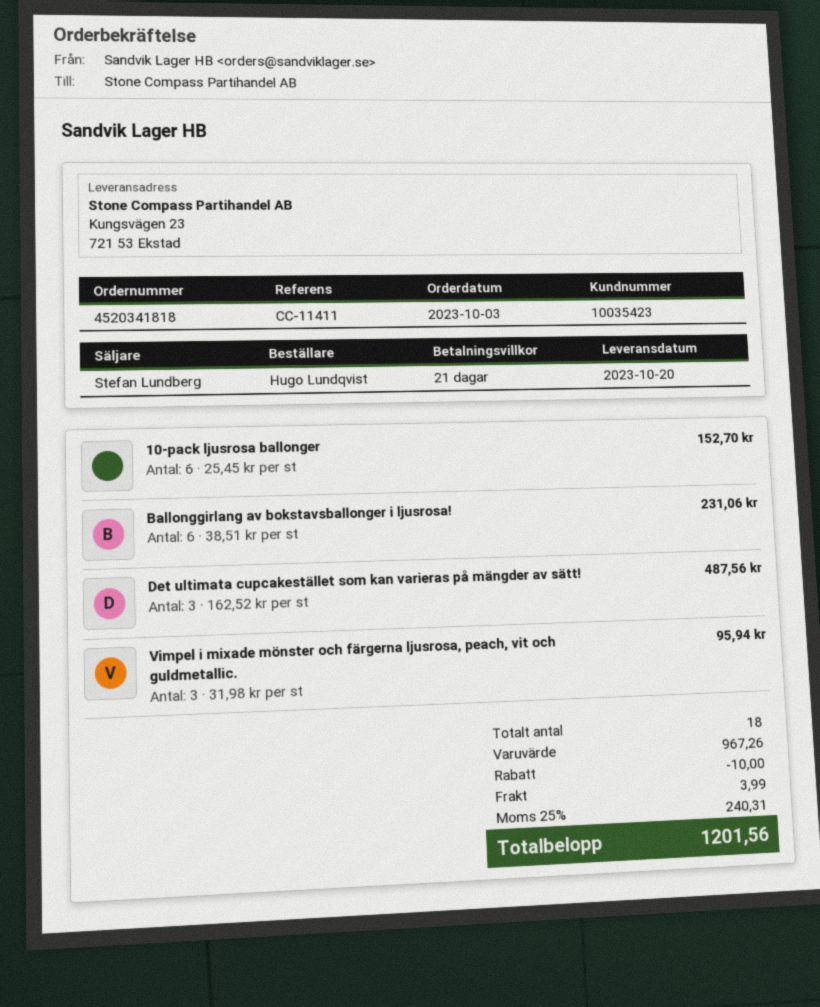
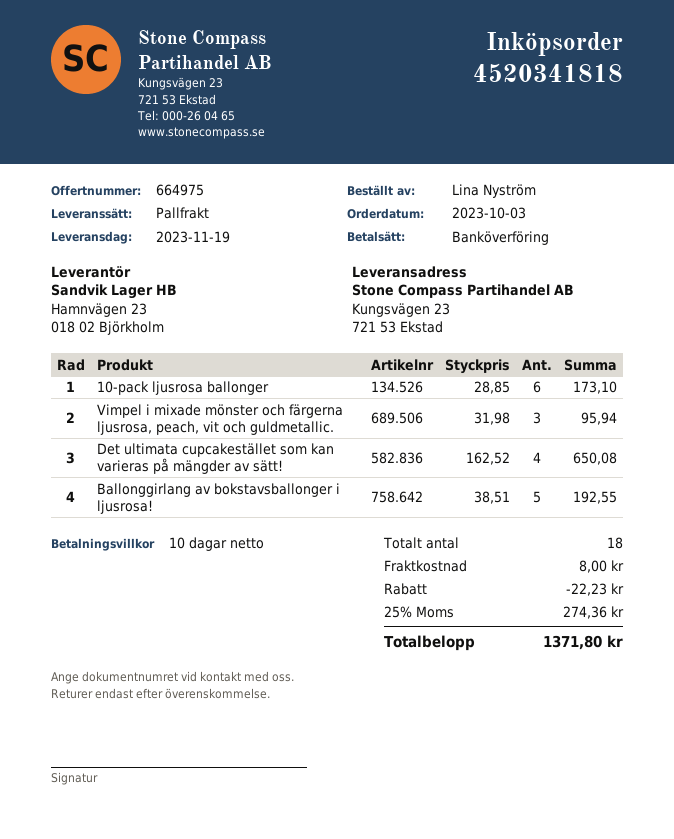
delivery date: 2023-10-20 -> 2023-11-19
payment terms: 21 days -> 10 days
ordered by: Hugo Lundqvist -> Lina Nyström
10-pack ljusrosa ballonger: 6 x 25.45 = 152.70 -> 6 x 28.85 = 173.10
Ballonggirlang av bokstavsballonger i ljusrosa!: 6 x 38.51 = 231.06 -> 5 x 38.51 = 192.55
Det ultimata cupcakestället som kan varieras på mängder av sätt!: 3 x 162.52 = 487.56 -> 4 x 162.52 = 650.08
discount: 10.00 -> 22.23
shipping: 3.99 -> 8.00
tax: 25% = 240.31 -> 25% = 274.36
total: 1201.56 -> 1371.80

